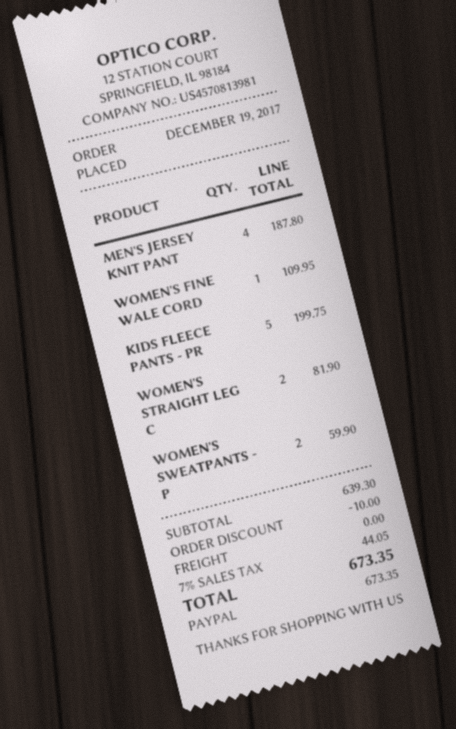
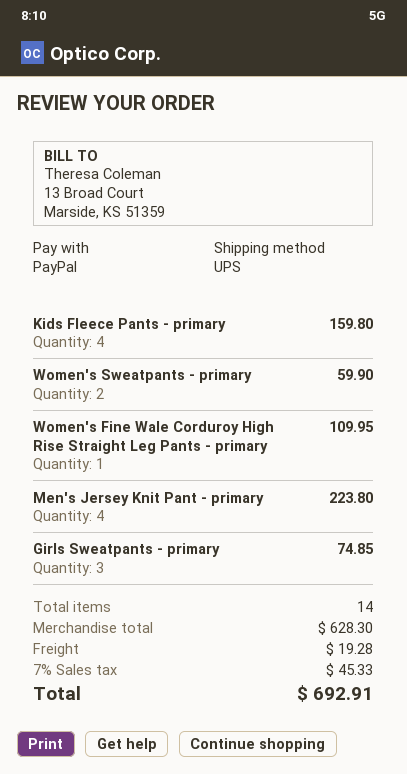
MEN'S JERSEY KNIT PANT: 4 for 187.80 -> 4 for 223.80
KIDS FLEECE PANTS - PR: 5 for 199.75 -> 4 for 159.80
WOMEN'S STRAIGHT LEG C: 2 for 81.90 -> none
Girls Sweatpants - primary: none -> 3 for 74.85
subtotal: 639.30 -> 628.30
discount: 10.00 -> none
shipping: 0.00 -> 19.28
tax: 7% = 44.05 -> 7% = 45.33
total: 673.35 -> 692.91

